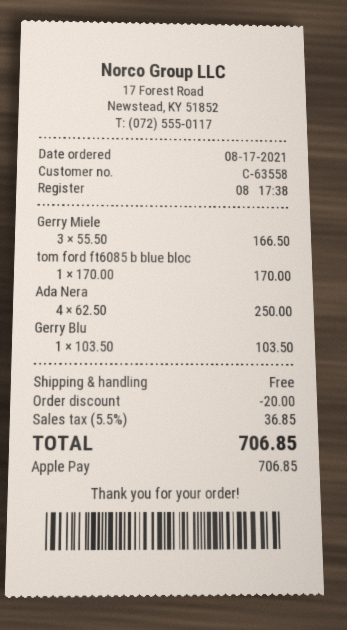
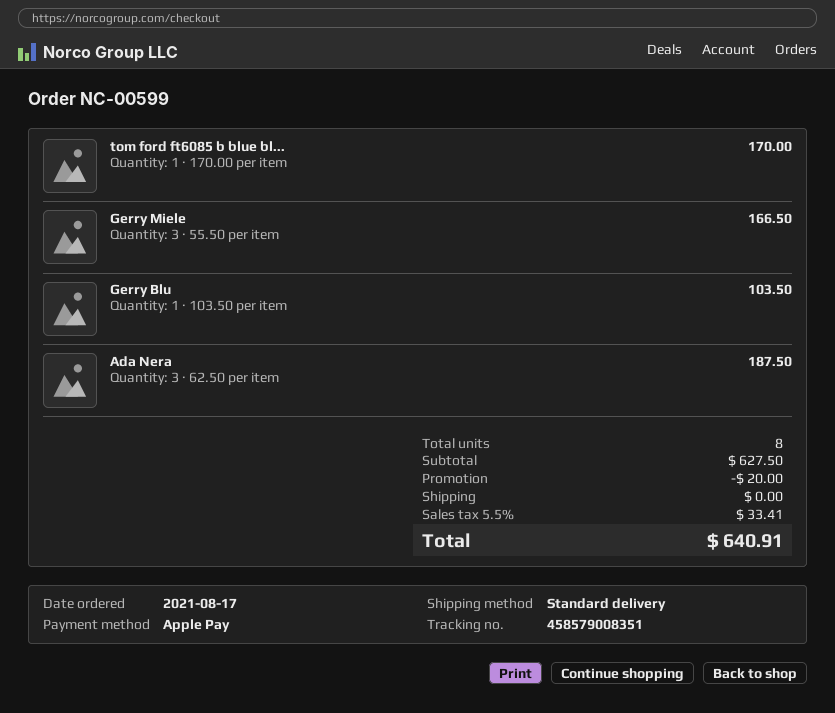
Ada Nera: 4 x 62.50 = 250.00 -> 3 x 62.50 = 187.50
tax: 5.5% = 36.85 -> 5.5% = 33.41
total: 706.85 -> 640.91

